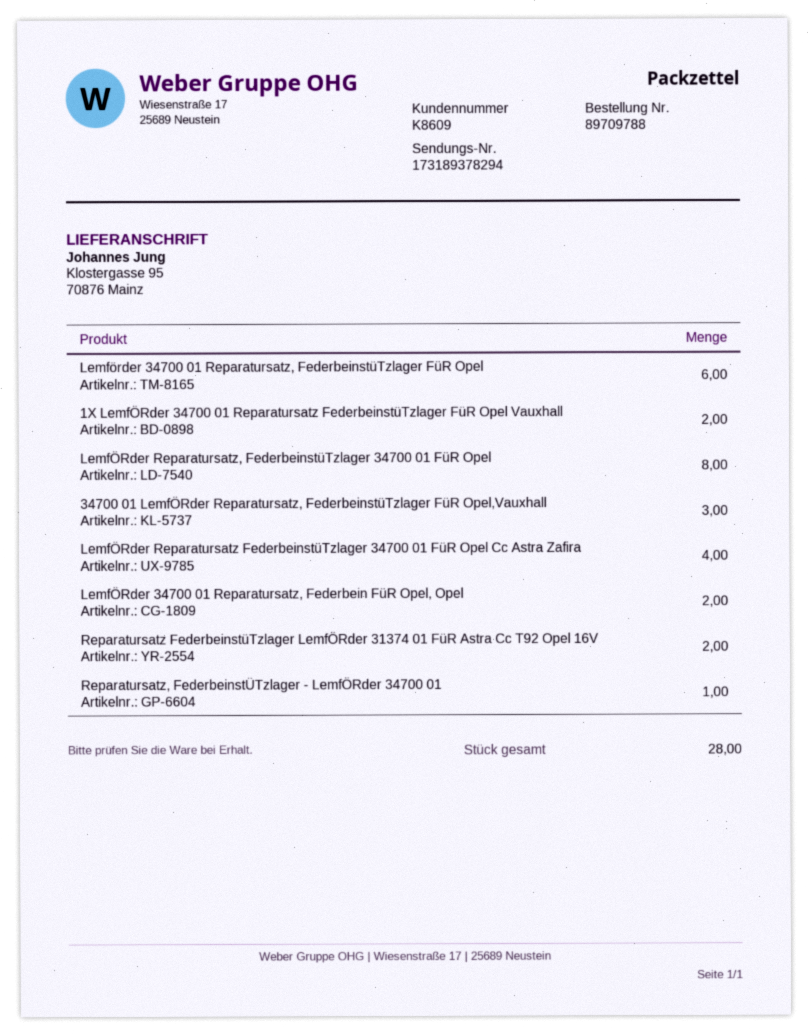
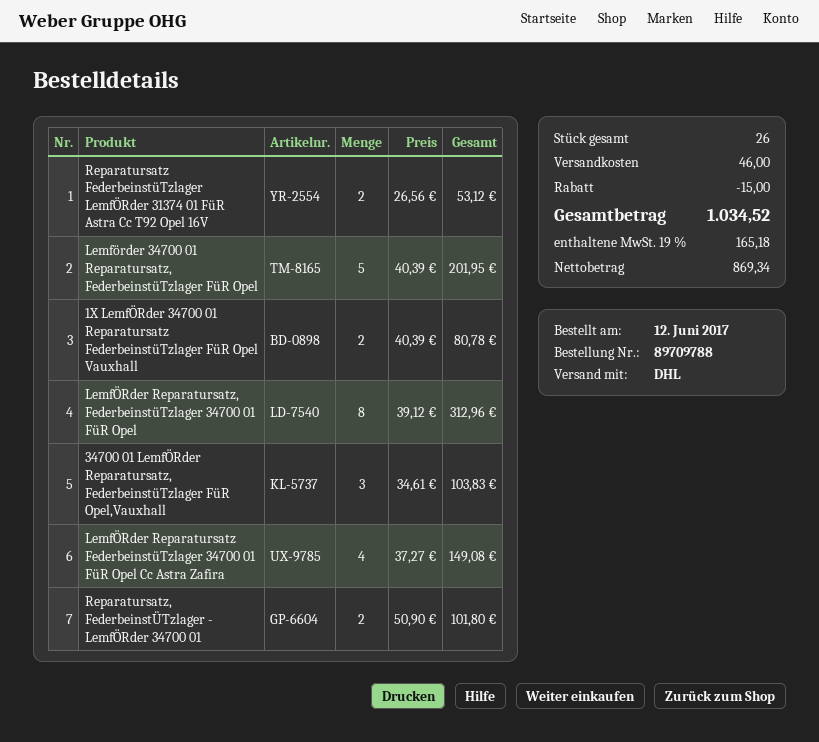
Lemförder 34700 01 Reparatursatz, FederbeinstüTzlager FüR Opel: 6 -> 5
LemfÖRder 34700 01 Reparatursatz, Federbein FüR Opel, Opel: 2 -> none
Reparatursatz, FederbeinstÜTzlager - LemfÖRder 34700 01: 1 -> 2
total quantity: 28 -> 26

